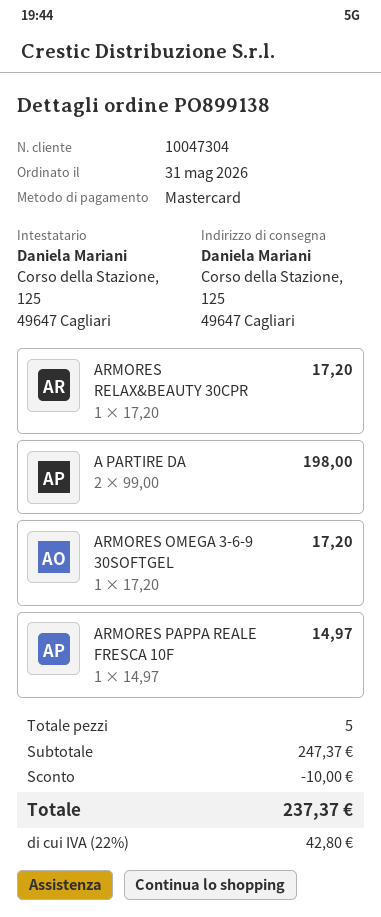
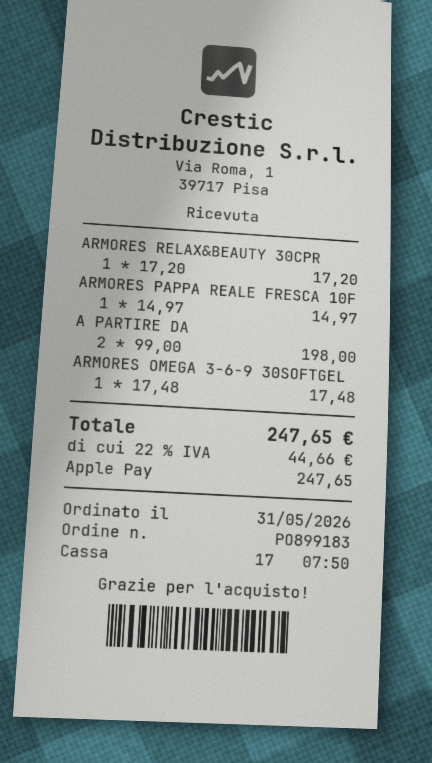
order number: PO899138 -> PO899183
payment method: Mastercard -> Apple Pay
ARMORES OMEGA 3-6-9 30SOFTGEL: 1 x 17.20 = 17.20 -> 1 x 17.48 = 17.48
discount: 10.00 -> none
tax: 22% = 42.80 -> 22% = 44.66
total: 237.37 -> 247.65

